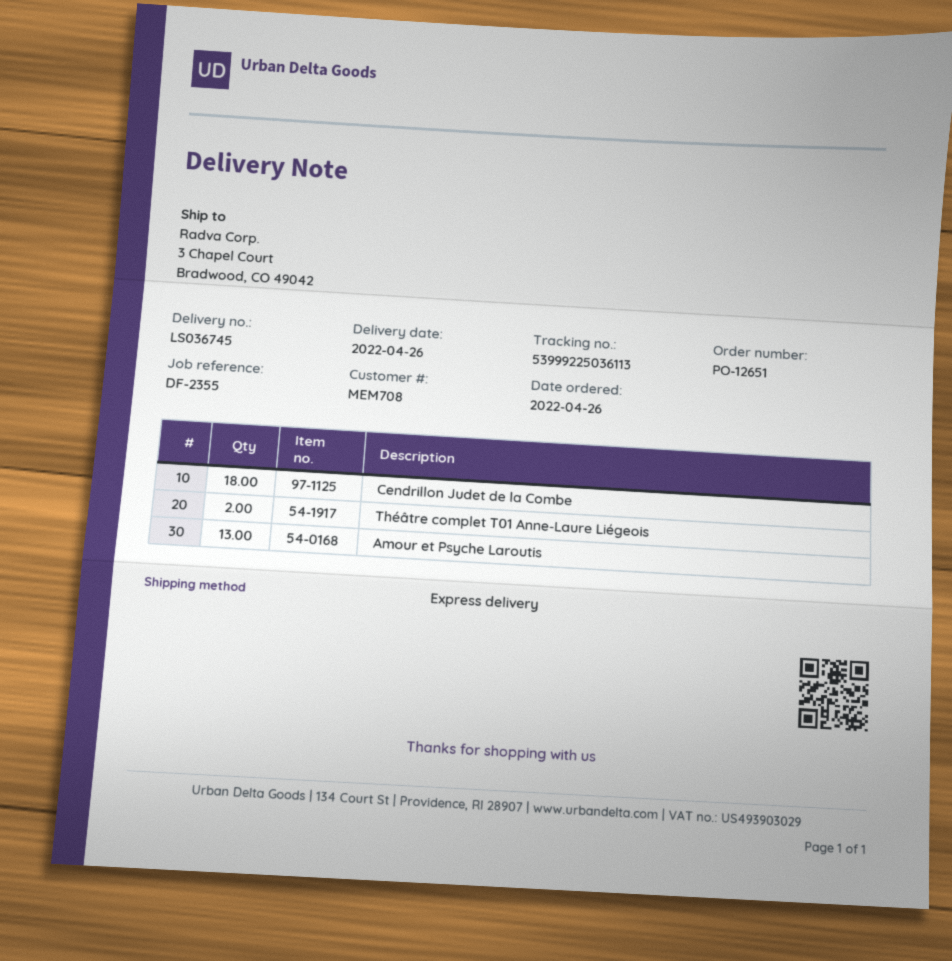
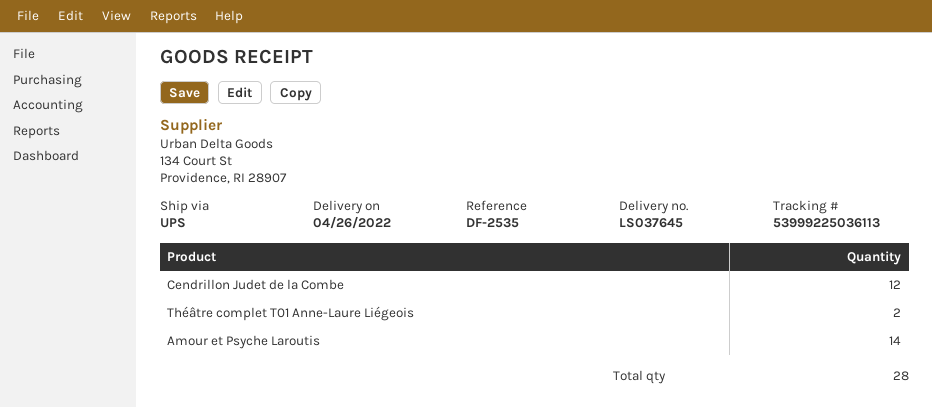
delivery note number: LS036745 -> LS037645
reference: DF-2355 -> DF-2535
shipping method: express -> UPS
Cendrillon Judet de la Combe: 18 -> 12
Amour et Psyche Laroutis: 13 -> 14

